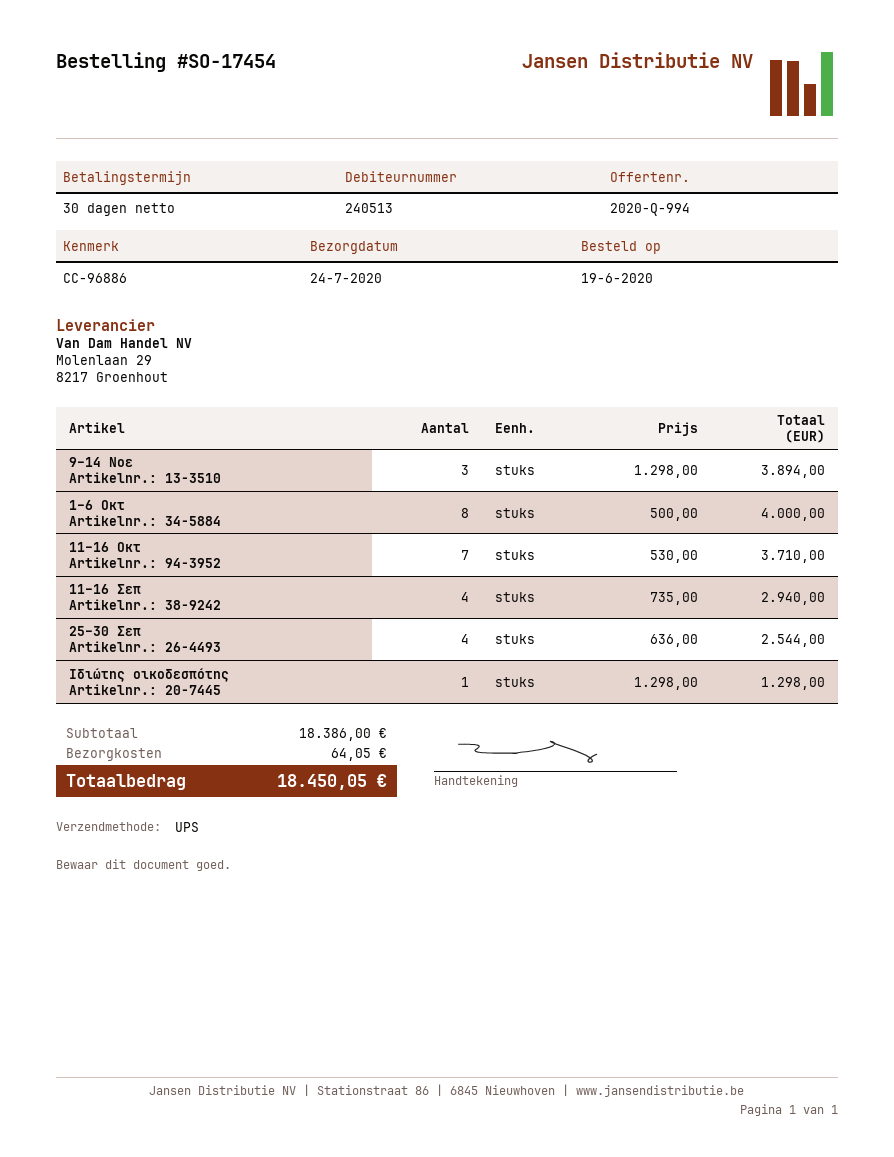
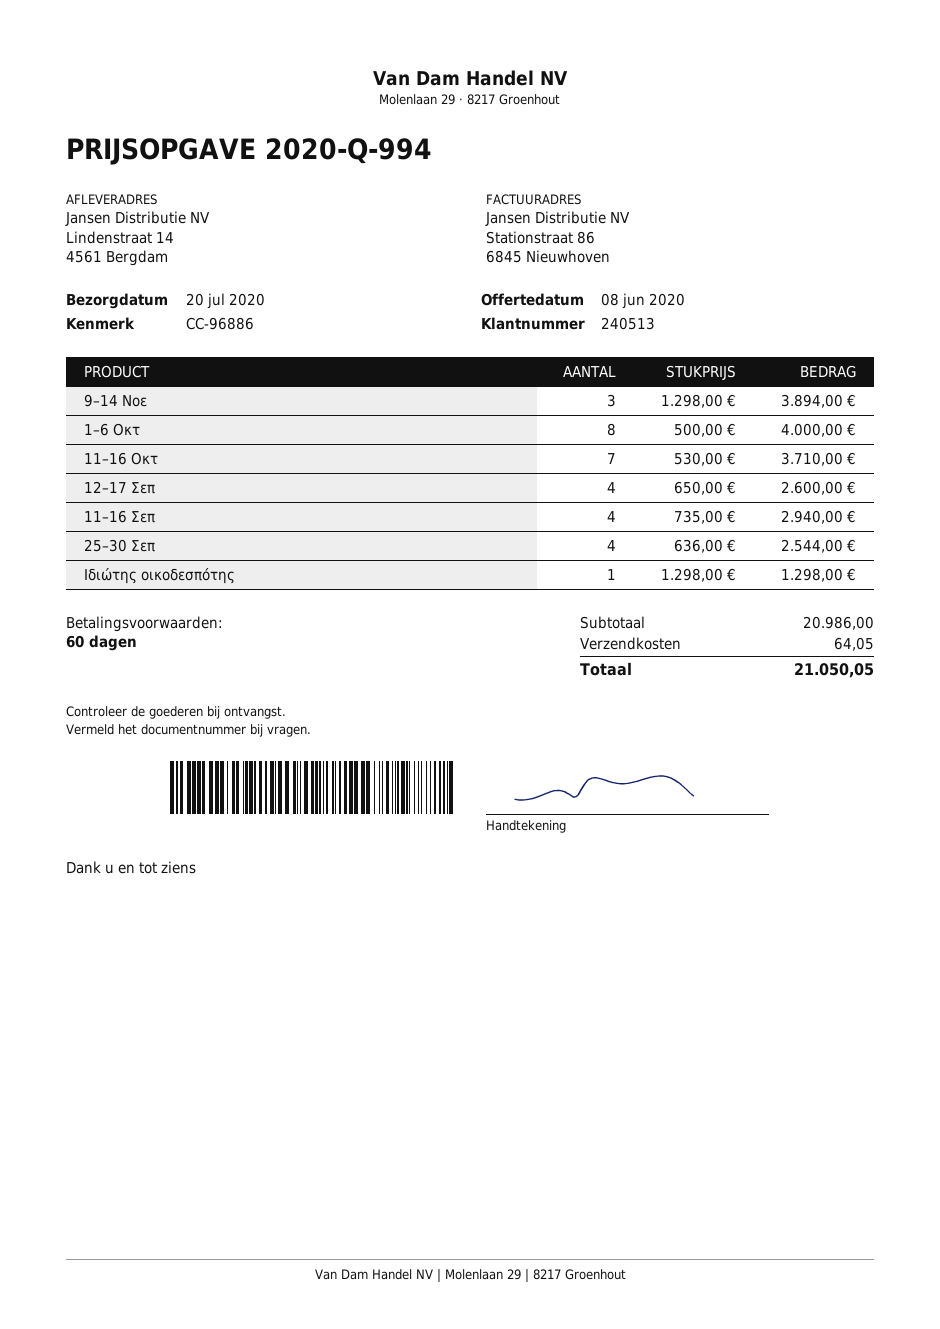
delivery date: 2020-07-24 -> 2020-07-20
payment terms: 30 days -> 60 days
12–17 Σεπ: none -> 4 x 650.00 = 2600.00
subtotal: 18386.00 -> 20986.00
total: 18450.05 -> 21050.05

